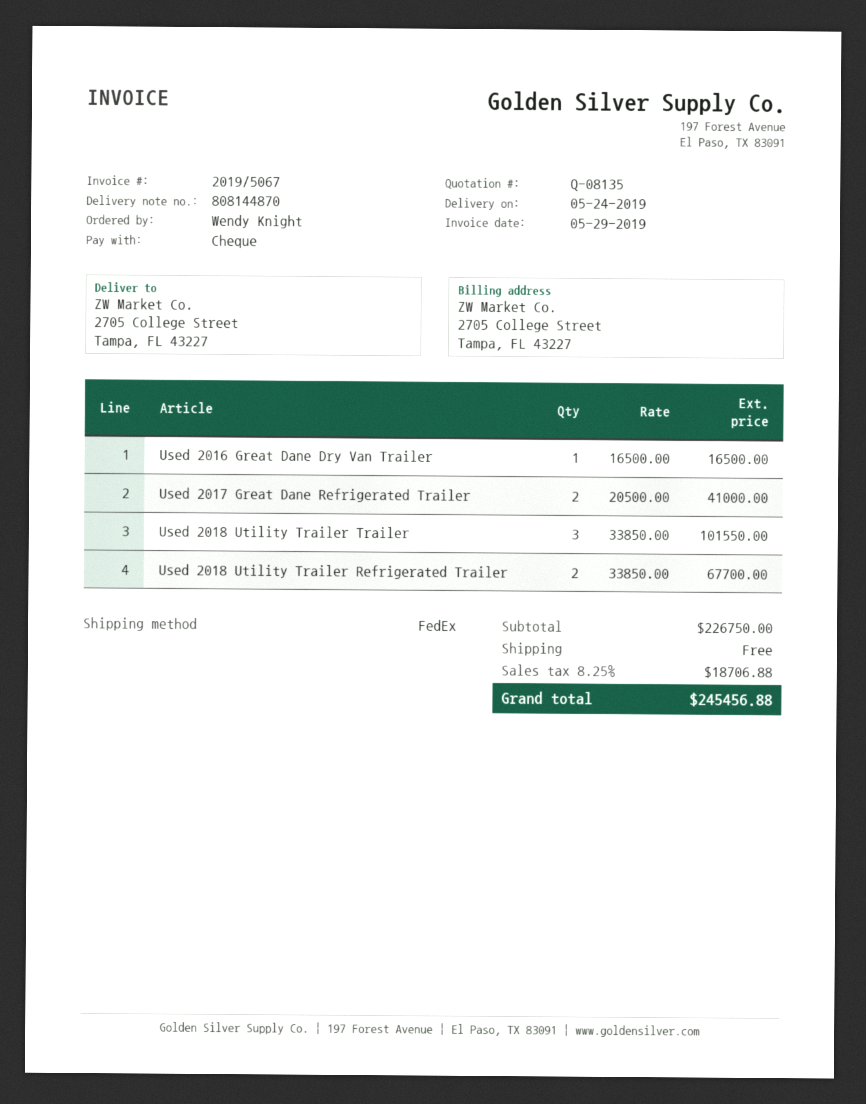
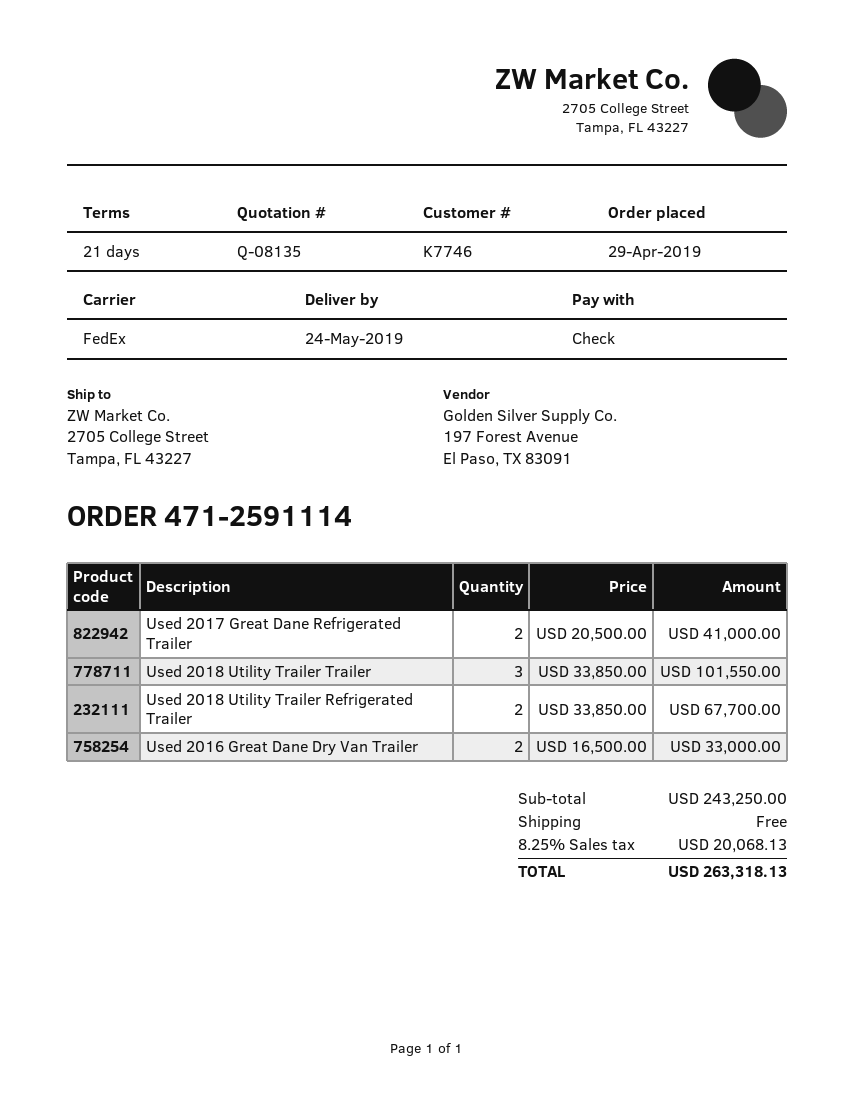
Used 2016 Great Dane Dry Van Trailer: 1 x 16500.00 = 16500.00 -> 2 x 16500.00 = 33000.00
subtotal: 226750.00 -> 243250.00
tax: 8.25% = 18706.88 -> 8.25% = 20068.13
total: 245456.88 -> 263318.13

